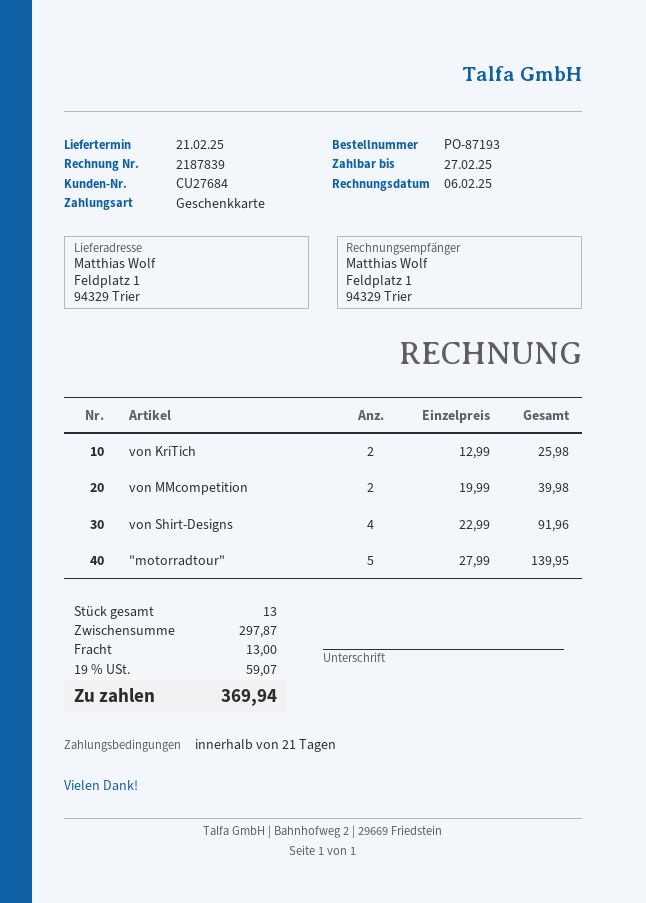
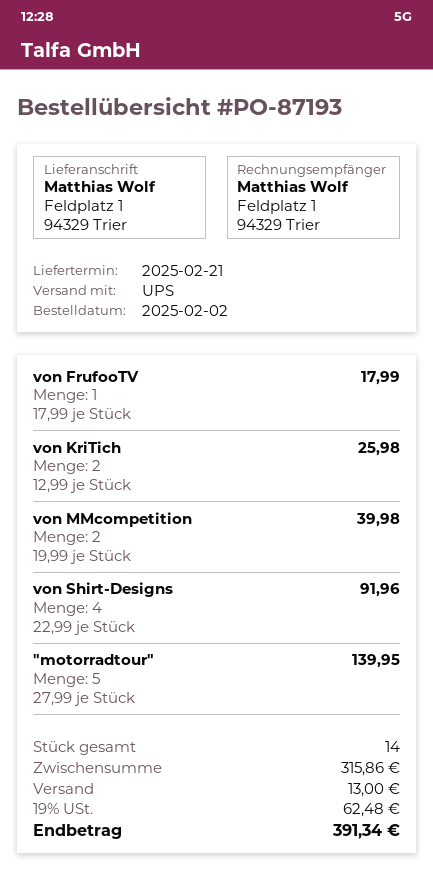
von FrufooTV: none -> 1 x 17.99 = 17.99
total quantity: 13 -> 14
subtotal: 297.87 -> 315.86
tax: 19% = 59.07 -> 19% = 62.48
total: 369.94 -> 391.34

